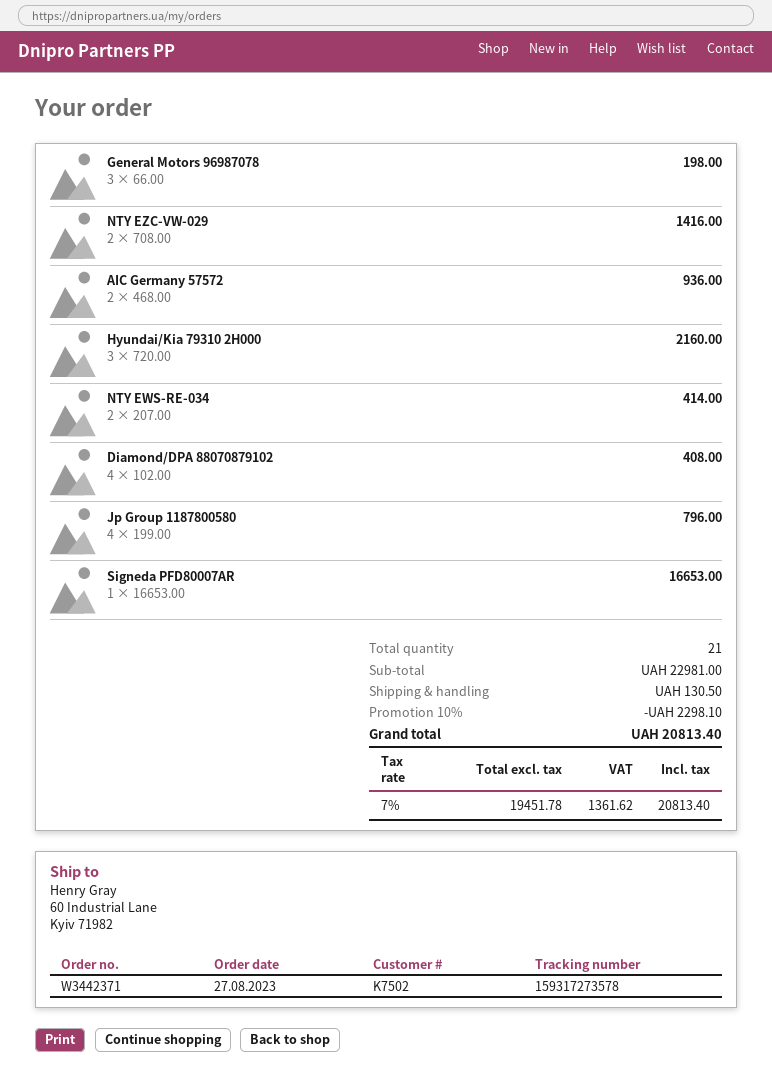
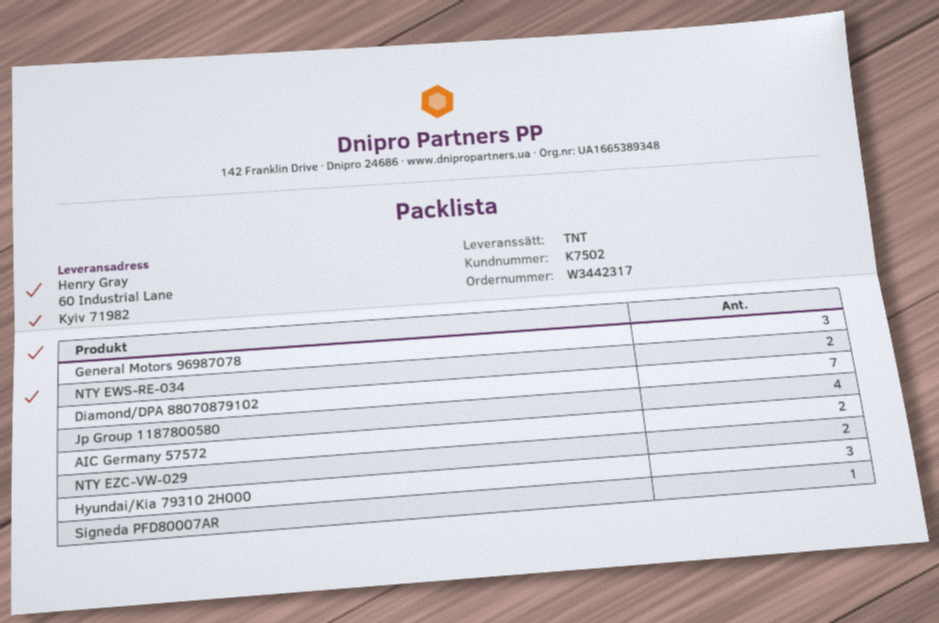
order number: W3442371 -> W3442317
Diamond/DPA 88070879102: 4 -> 7

